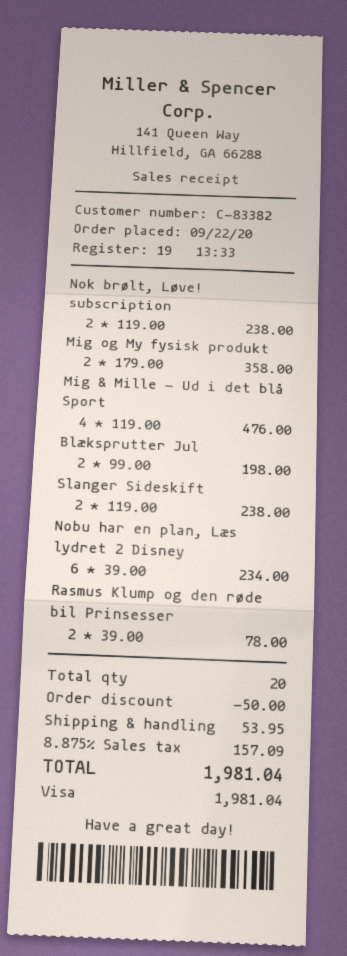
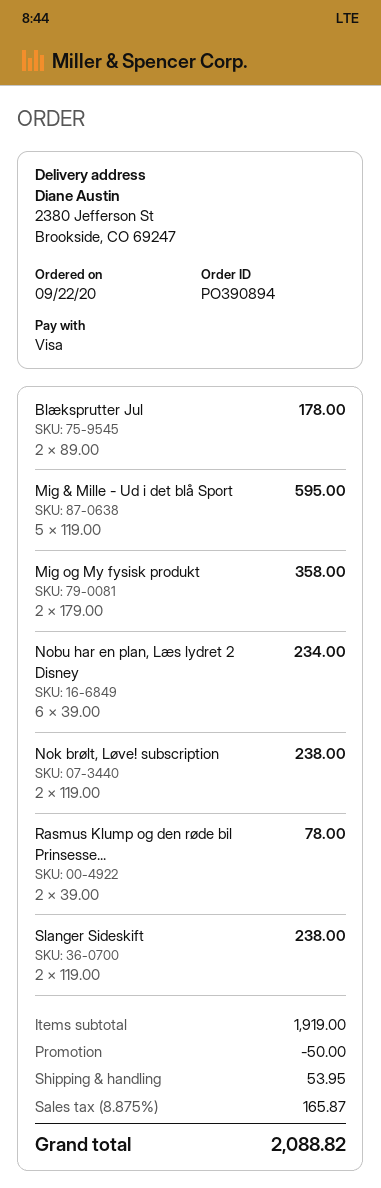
Mig & Mille - Ud i det blå Sport: 4 x 119.00 = 476.00 -> 5 x 119.00 = 595.00
Blæksprutter Jul: 2 x 99.00 = 198.00 -> 2 x 89.00 = 178.00
tax: 8.875% = 157.09 -> 8.875% = 165.87
total: 1981.04 -> 2088.82

